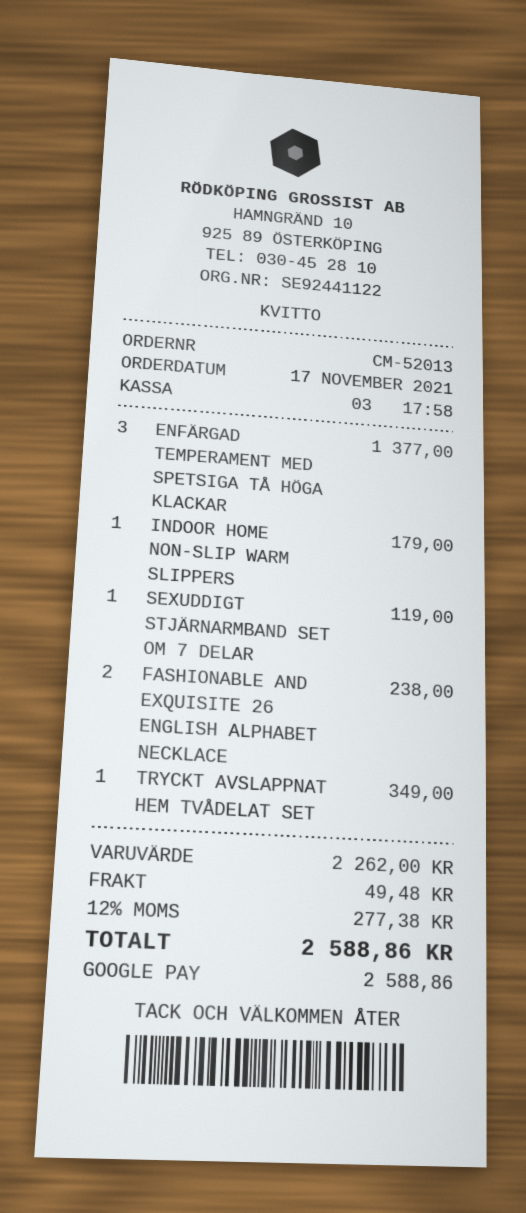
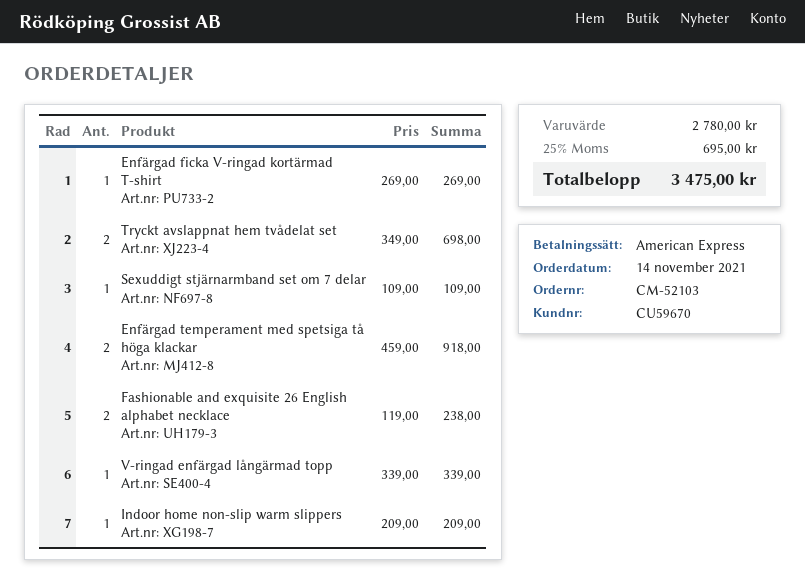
order number: CM-52013 -> CM-52103
order date: 2021-11-17 -> 2021-11-14
payment method: Google Pay -> American Express
ENFÄRGAD TEMPERAMENT MED SPETSIGA TÅ HÖGA KLACKAR: 3 for 1377.00 -> 2 for 918.00
INDOOR HOME NON-SLIP WARM SLIPPERS: 1 for 179.00 -> 1 for 209.00
SEXUDDIGT STJÄRNARMBAND SET OM 7 DELAR: 1 for 119.00 -> 1 for 109.00
TRYCKT AVSLAPPNAT HEM TVÅDELAT SET: 1 for 349.00 -> 2 for 698.00
Enfärgad ficka V-ringad kortärmad T-shirt: none -> 1 for 269.00
V-ringad enfärgad långärmad topp: none -> 1 for 339.00
subtotal: 2262.00 -> 2780.00
shipping: 49.48 -> none
tax: 12% = 277.38 -> 25% = 695.00
total: 2588.86 -> 3475.00

